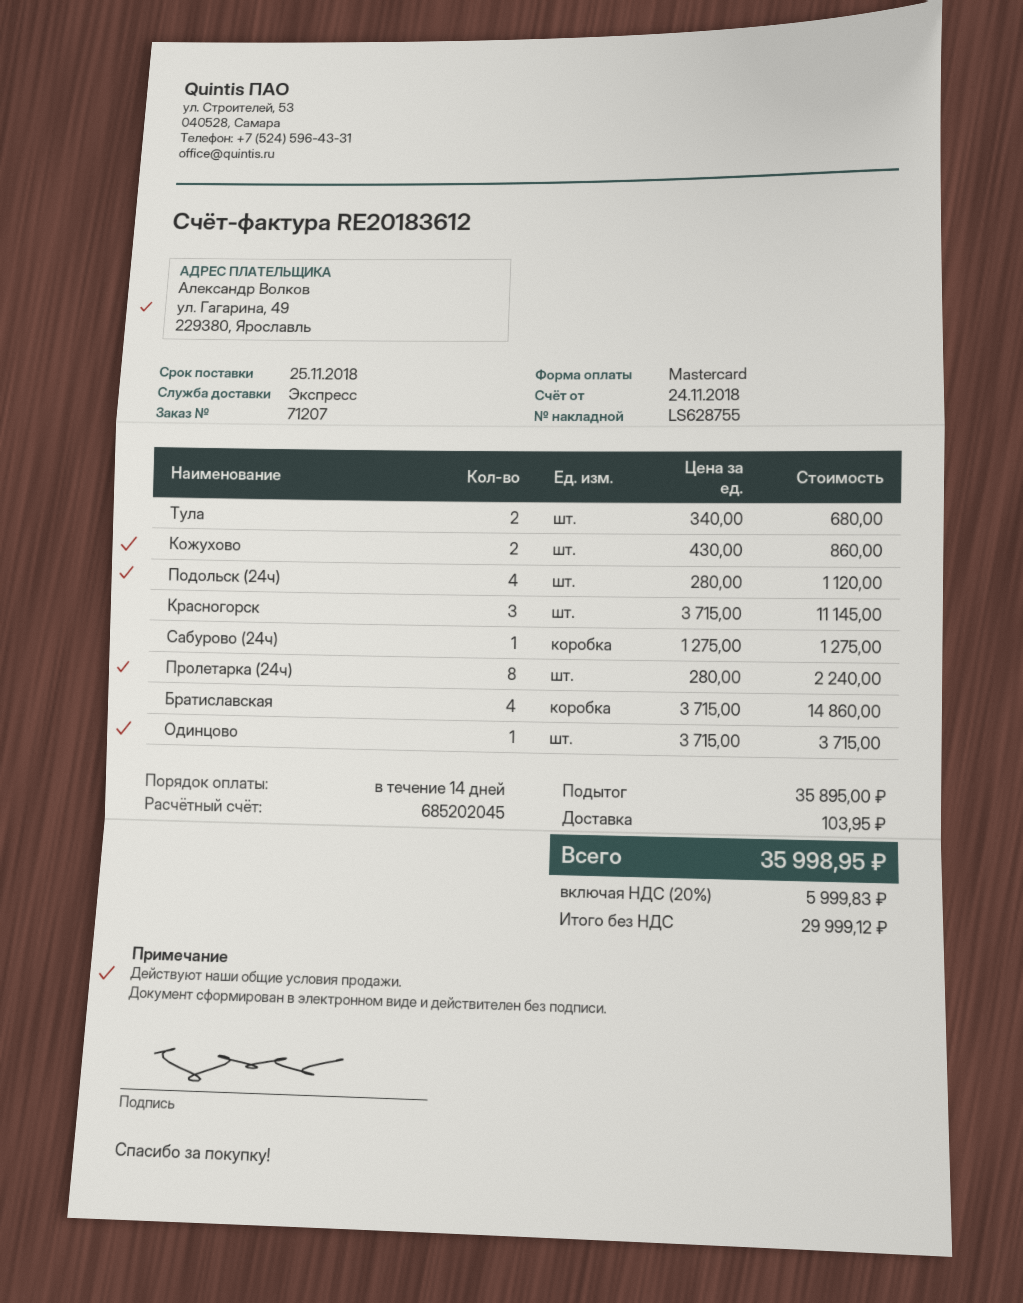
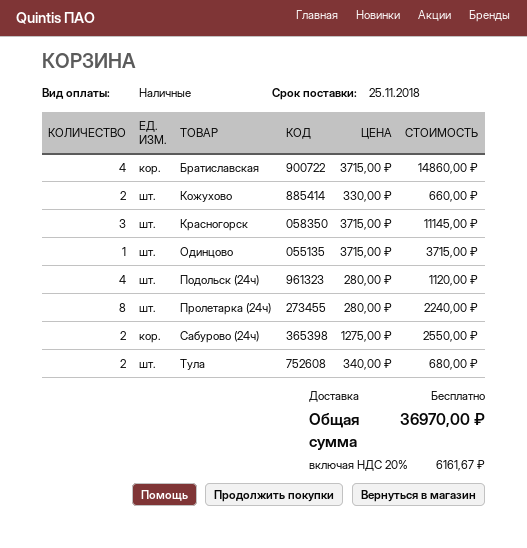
payment method: Mastercard -> cash
Кожухово: 2 x 430.00 = 860.00 -> 2 x 330.00 = 660.00
Сабурово (24ч): 1 x 1275.00 = 1275.00 -> 2 x 1275.00 = 2550.00
shipping: 103.95 -> 0.00
tax: 20% = 5999.83 -> 20% = 6161.67
total: 35998.95 -> 36970.00

